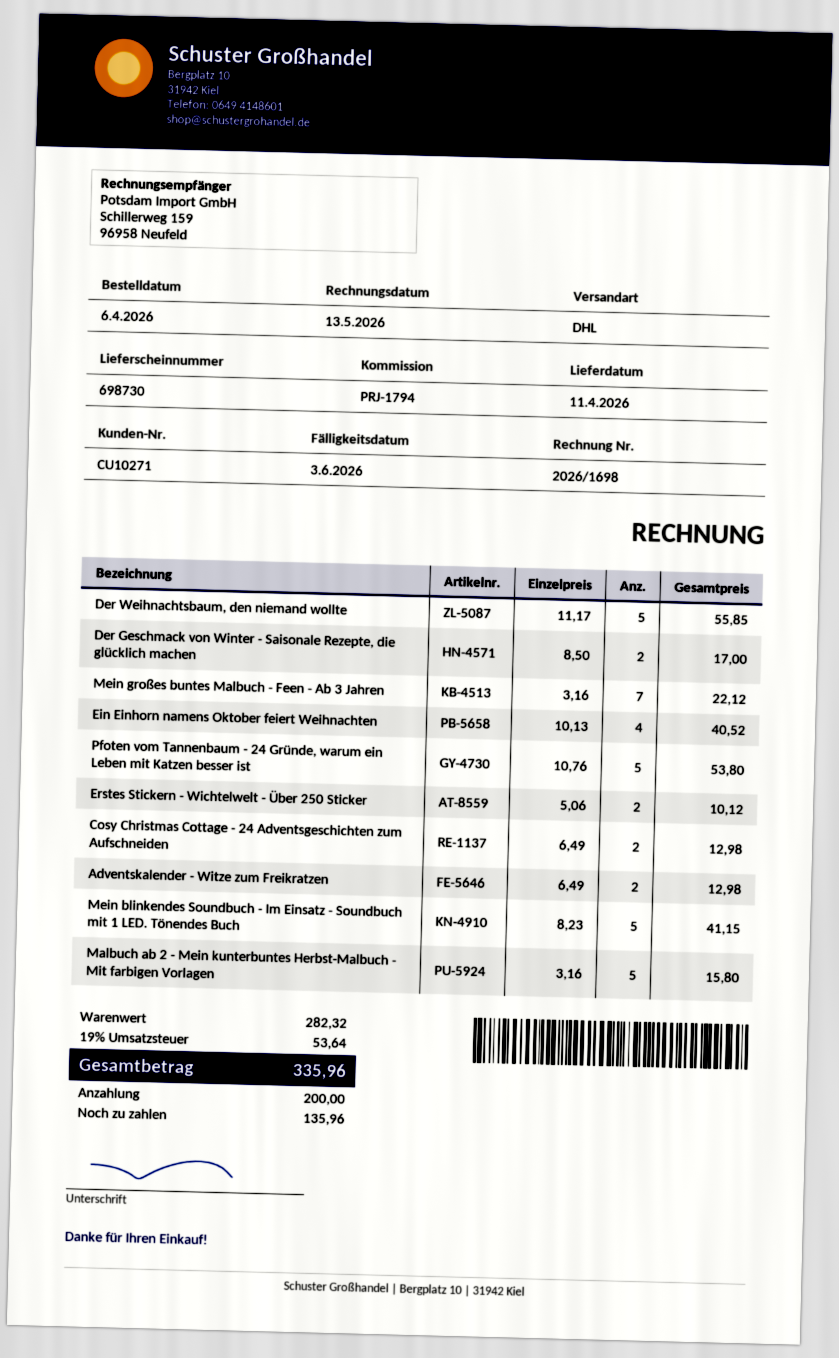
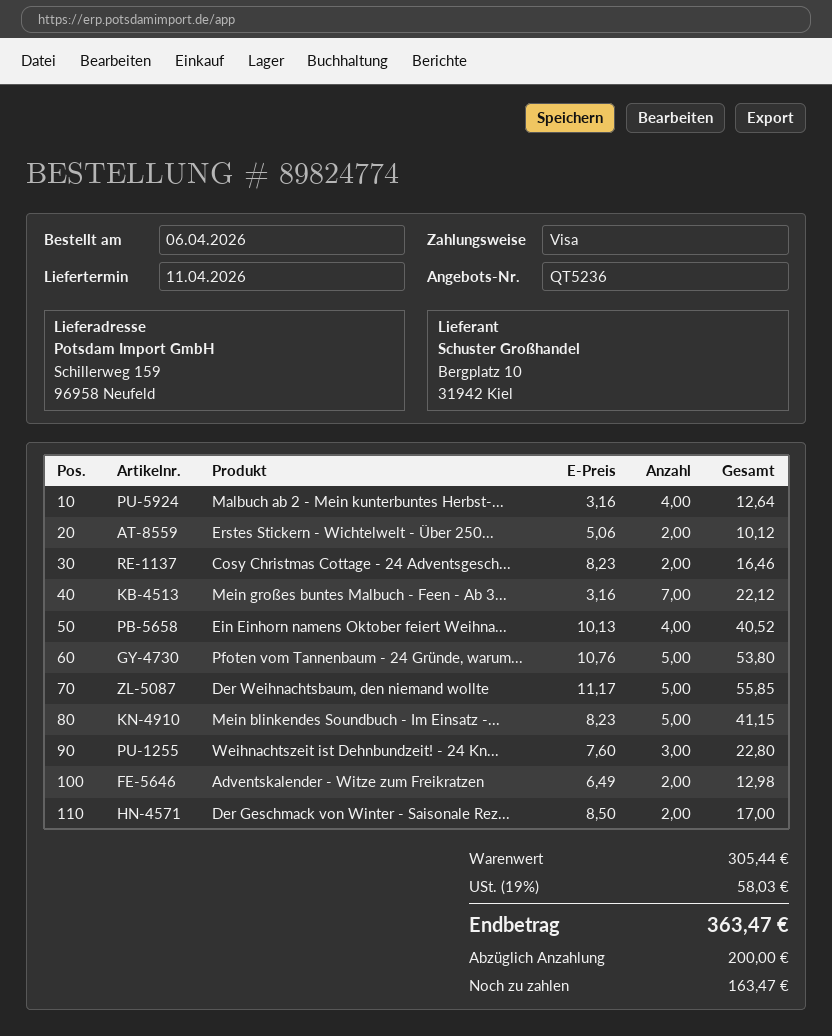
Cosy Christmas Cottage - 24 Adventsgeschichten zum Aufschneiden: 2 x 6.49 = 12.98 -> 2 x 8.23 = 16.46
Malbuch ab 2 - Mein kunterbuntes Herbst-Malbuch - Mit farbigen Vorlagen: 5 x 3.16 = 15.80 -> 4 x 3.16 = 12.64
Weihnachtszeit ist Dehnbundzeit! - 24 Kn...: none -> 3 x 7.60 = 22.80
subtotal: 282.32 -> 305.44
tax: 19% = 53.64 -> 19% = 58.03
total: 335.96 -> 363.47
balance: 135.96 -> 163.47

